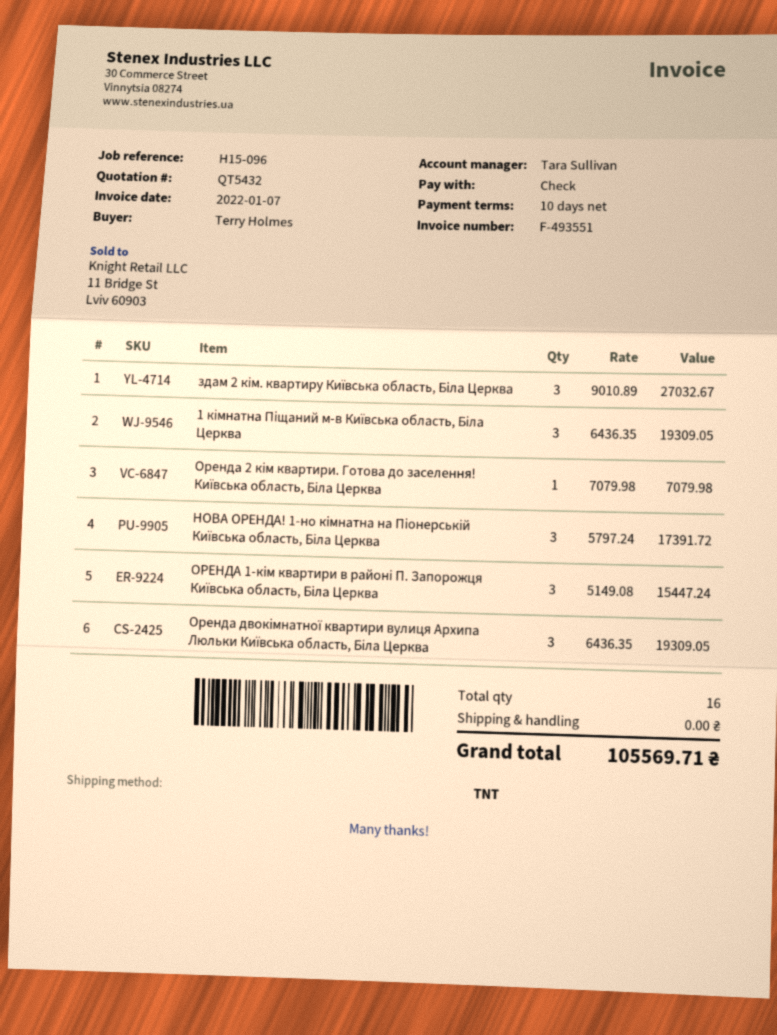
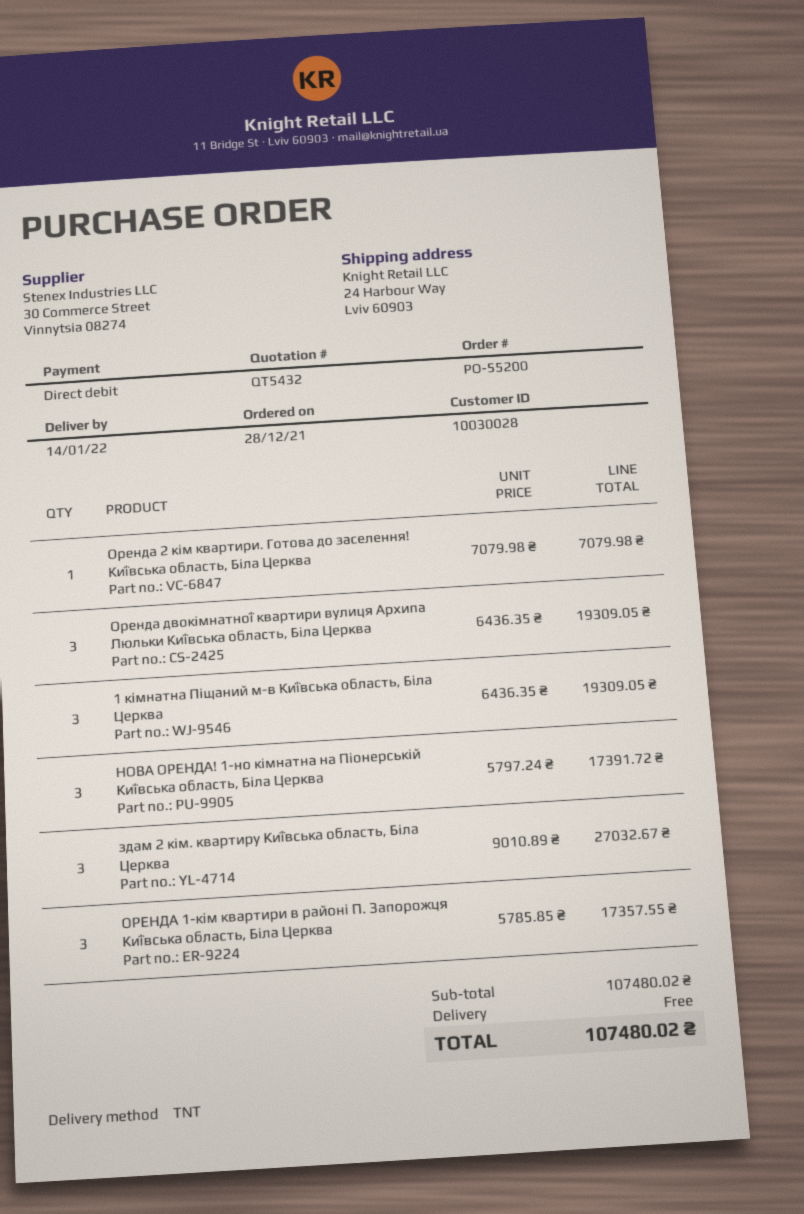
payment method: cheque -> direct debit
ОРЕНДА 1-кім квартири в районі П. Запорожця Київська область, Біла Церква: 3 x 5149.08 = 15447.24 -> 3 x 5785.85 = 17357.55
total: 105569.71 -> 107480.02

